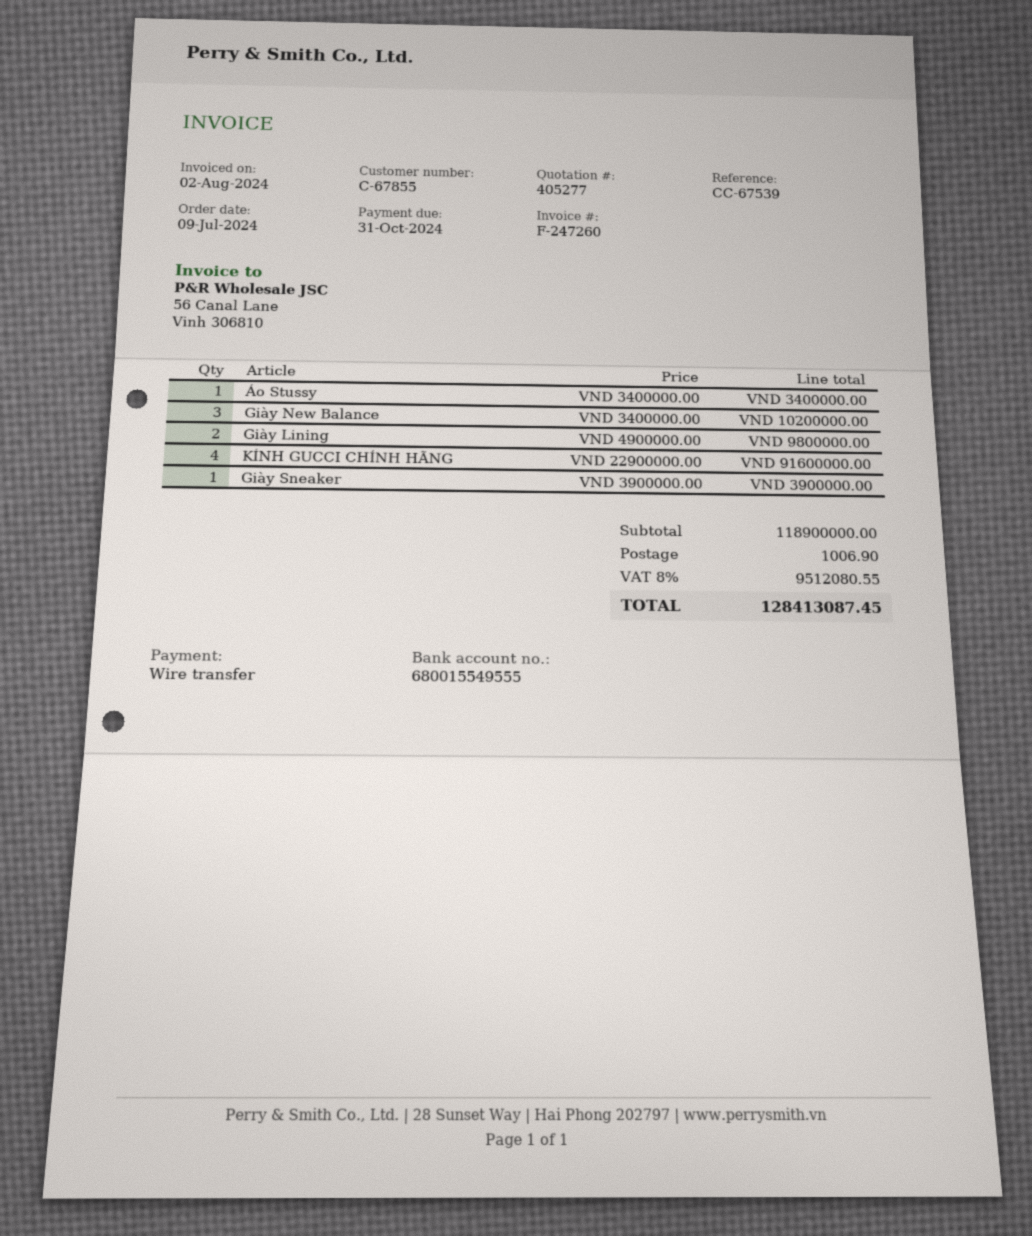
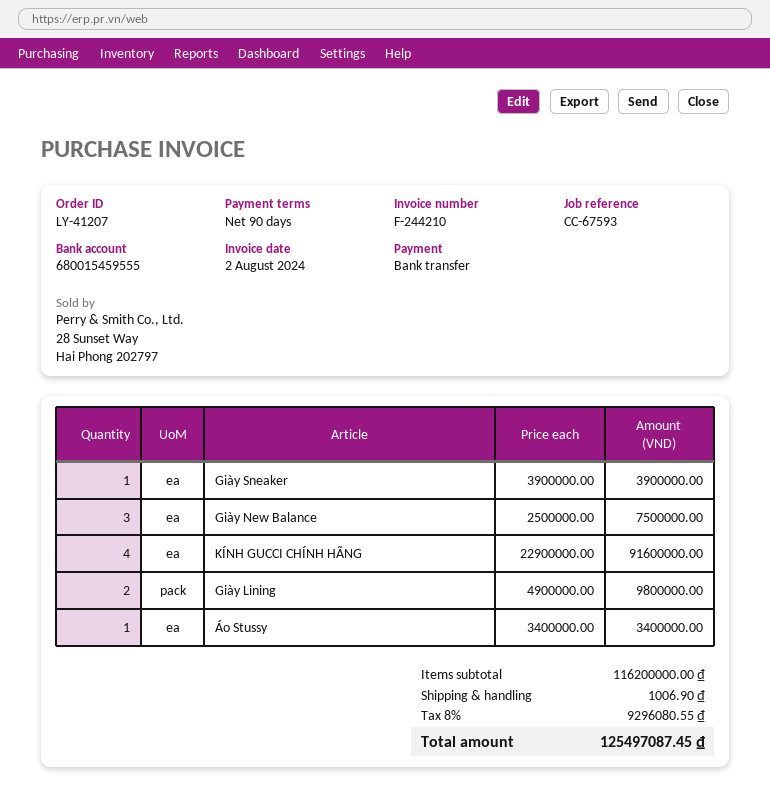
invoice number: F-247260 -> F-244210
reference: CC-67539 -> CC-67593
bank account: 680015549555 -> 680015459555
Giày New Balance: 3 x 3400000.00 = 10200000.00 -> 3 x 2500000.00 = 7500000.00
subtotal: 118900000.00 -> 116200000.00
tax: 8% = 9512080.55 -> 8% = 9296080.55
total: 128413087.45 -> 125497087.45

